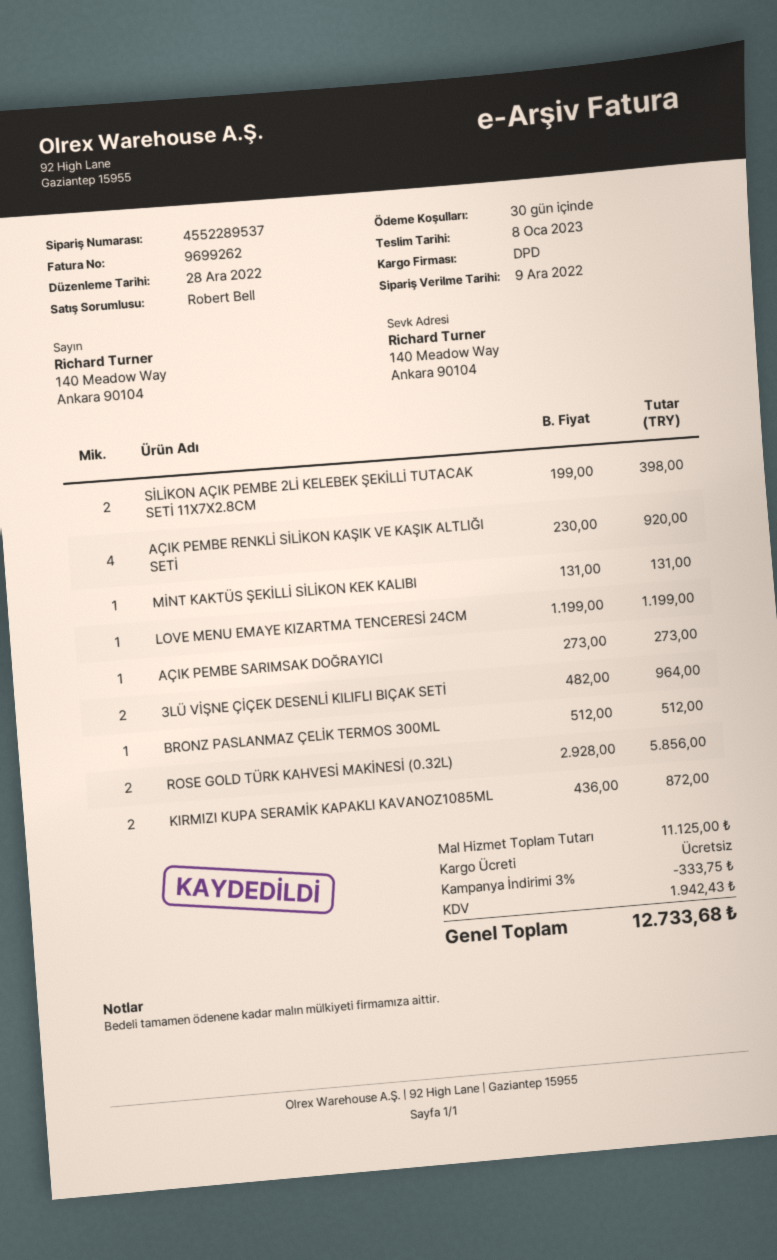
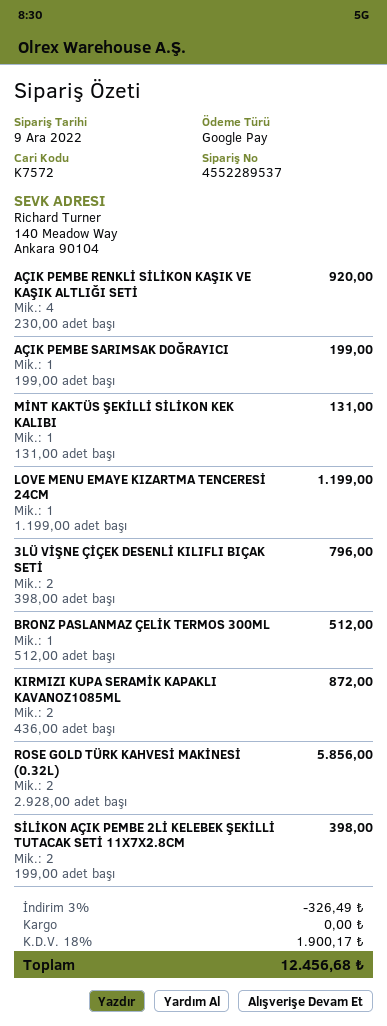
AÇIK PEMBE SARIMSAK DOĞRAYICI: 1 x 273.00 = 273.00 -> 1 x 199.00 = 199.00
3LÜ VİŞNE ÇİÇEK DESENLİ KILIFLI BIÇAK SETİ: 2 x 482.00 = 964.00 -> 2 x 398.00 = 796.00
discount: 3% = 333.75 -> 3% = 326.49
tax: 1942.43 -> 1900.17
total: 12733.68 -> 12456.68

